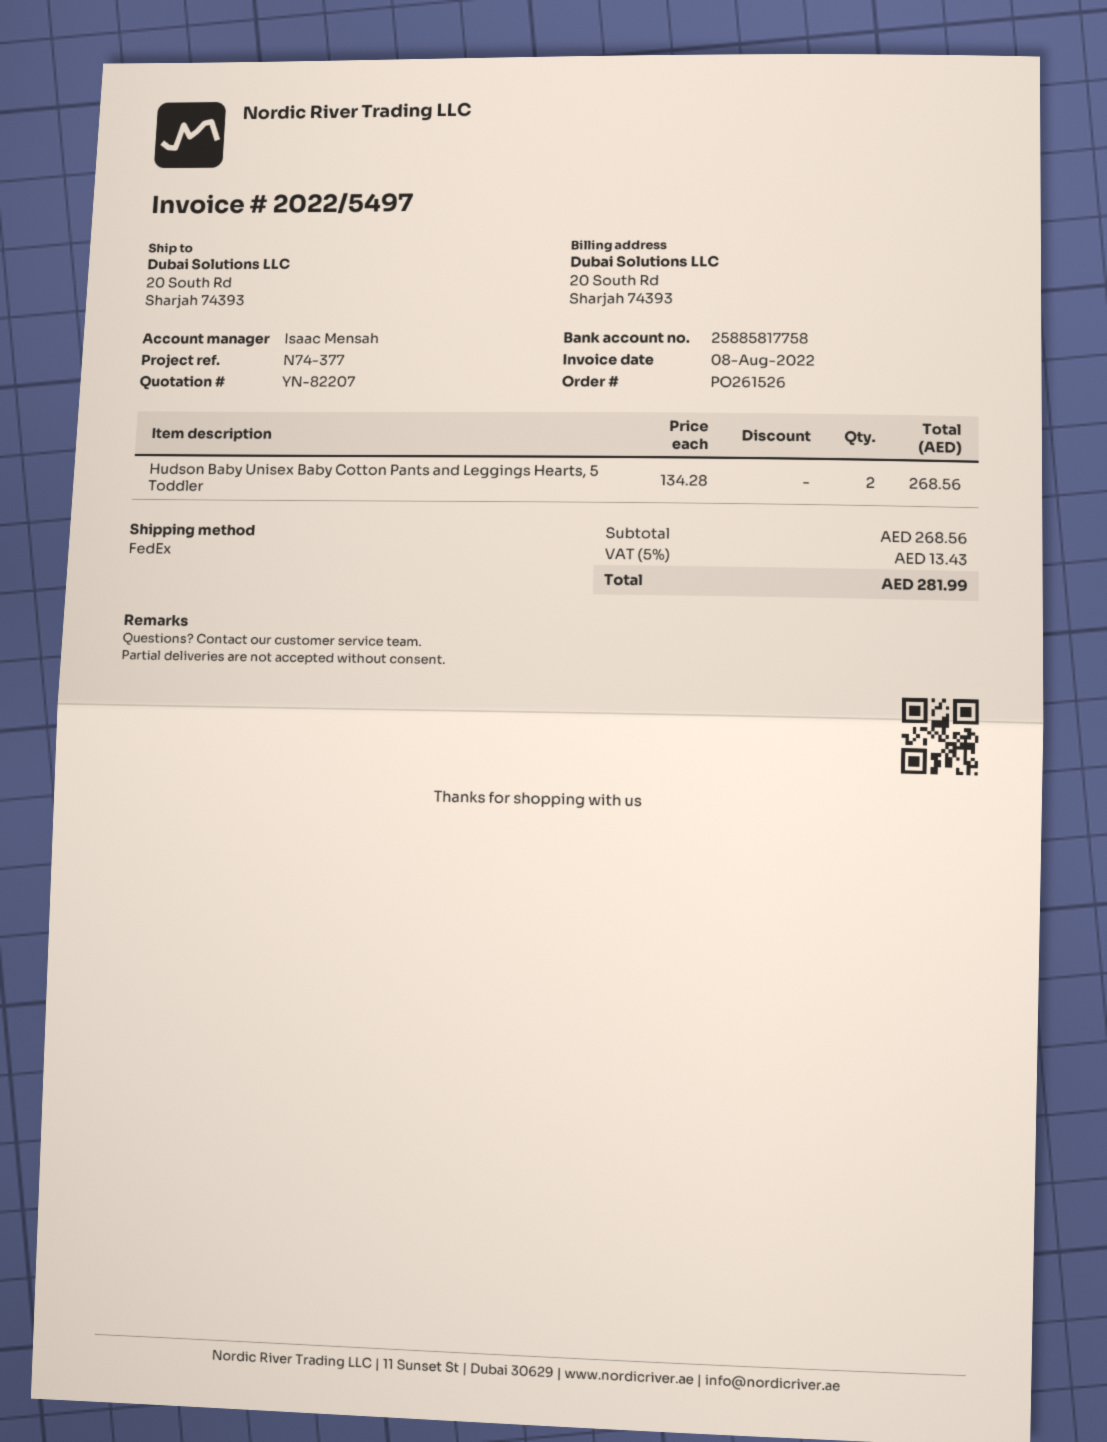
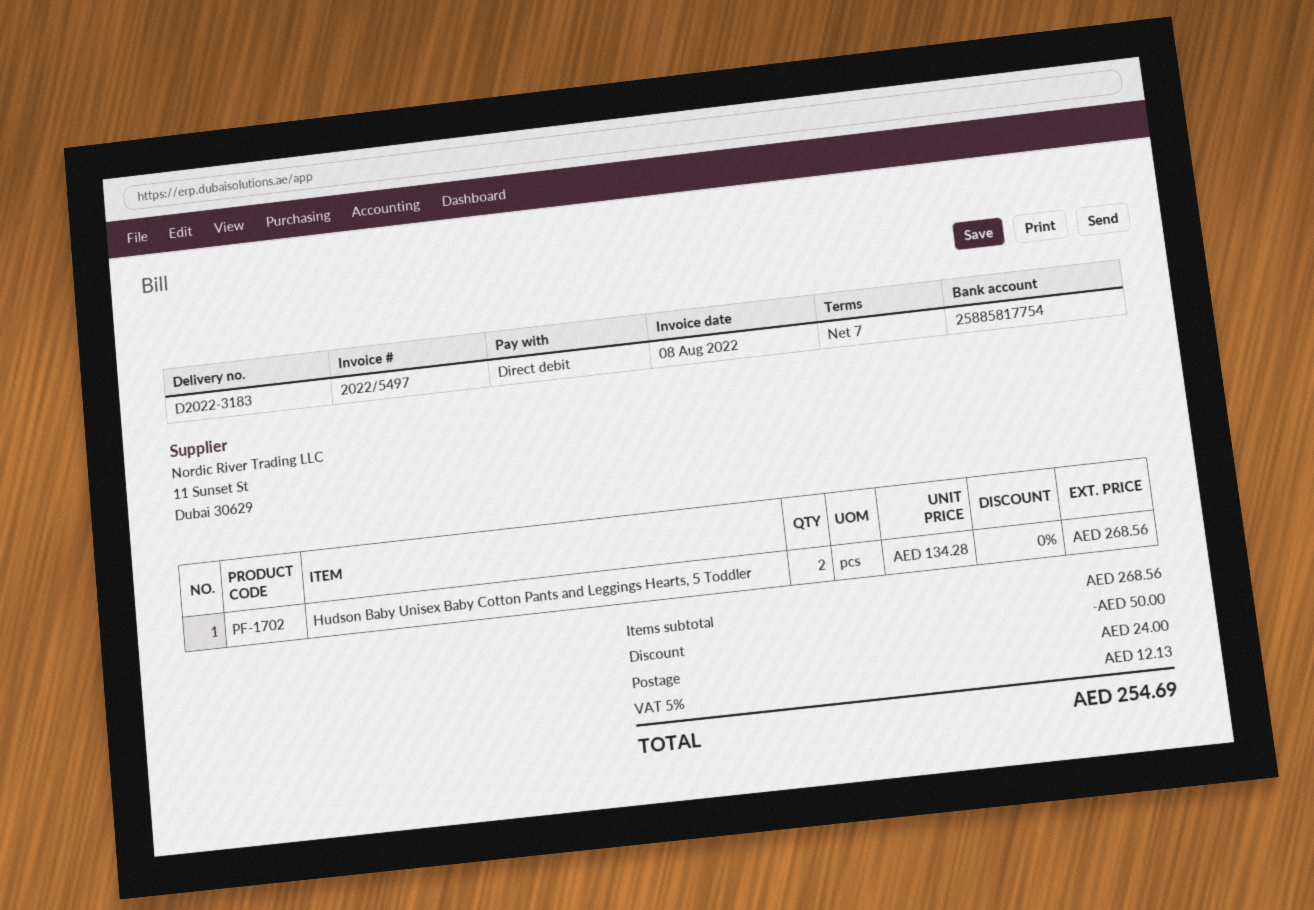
bank account: 25885817758 -> 25885817754
discount: none -> 50.00
shipping: none -> 24.00
tax: 5% = 13.43 -> 5% = 12.13
total: 281.99 -> 254.69

